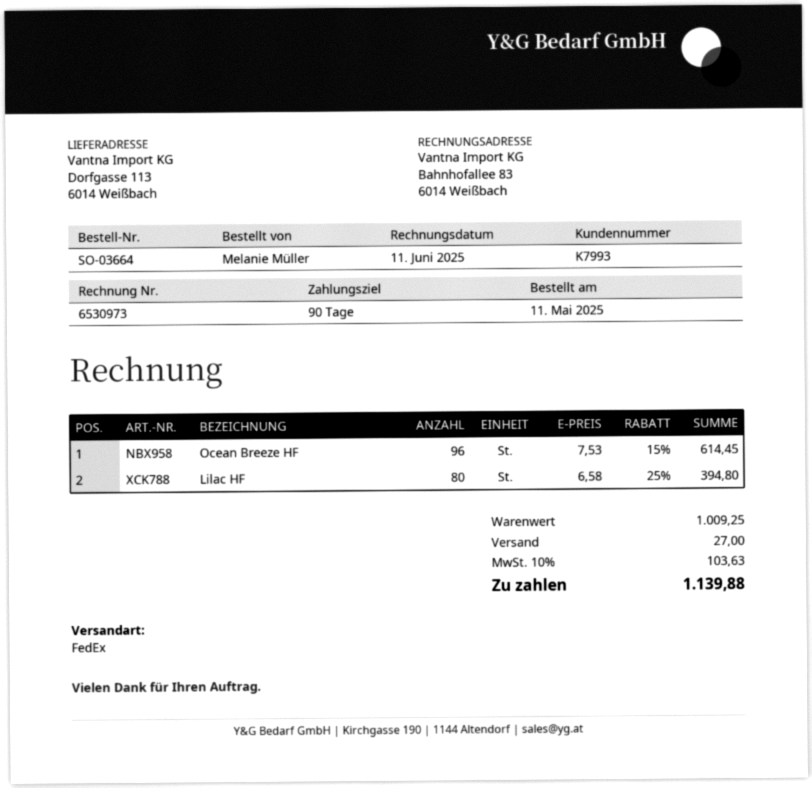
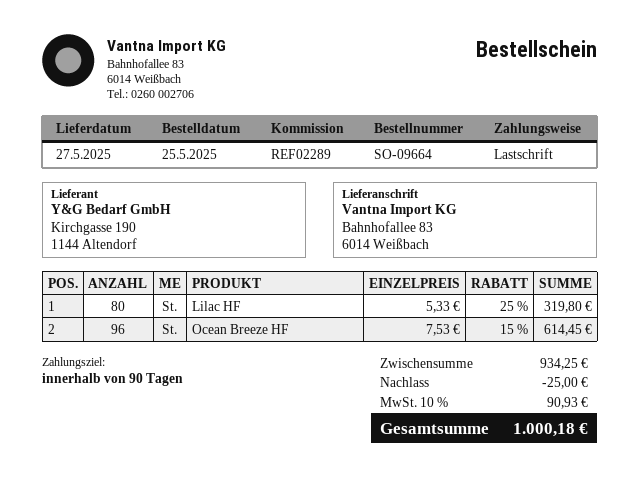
order number: SO-03664 -> SO-09664
order date: 2025-05-11 -> 2025-05-25
ship to: Dorfgasse 113, 6014 Weißbach -> Bahnhofallee 83, 6014 Weißbach
Lilac HF: 80 x 6.58 - 25% = 394.80 -> 80 x 5.33 - 25% = 319.80
subtotal: 1009.25 -> 934.25
discount: none -> 25.00
shipping: 27.00 -> none
tax: 10% = 103.63 -> 10% = 90.93
total: 1139.88 -> 1000.18

